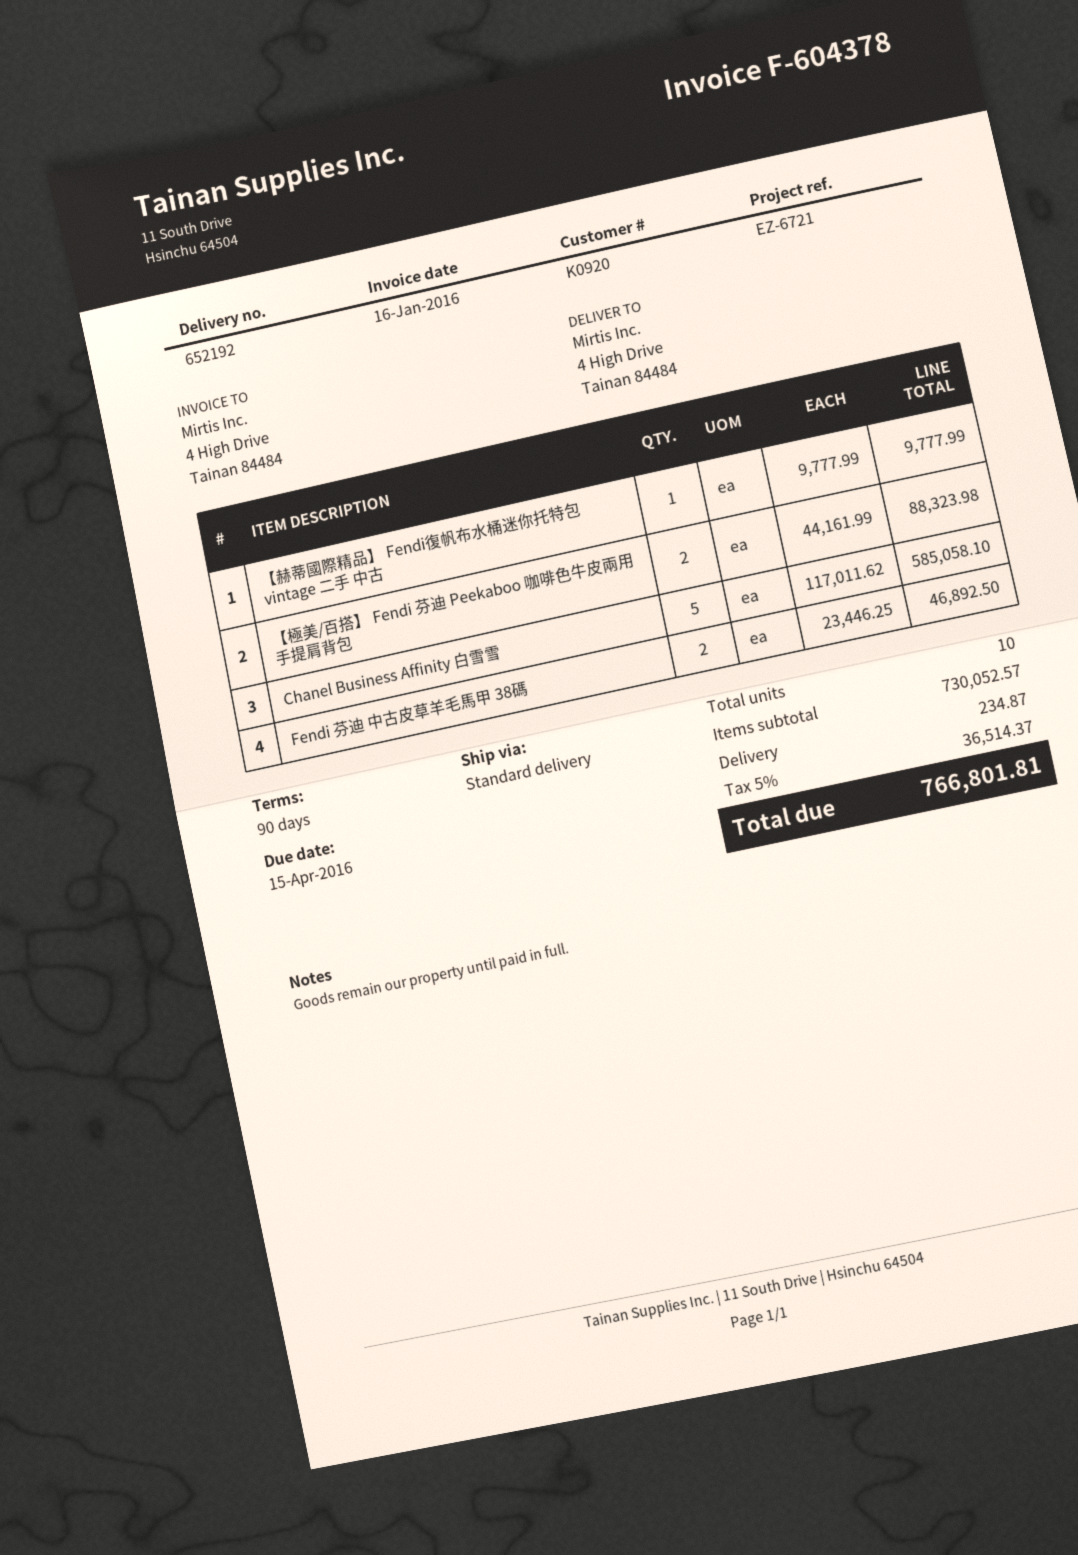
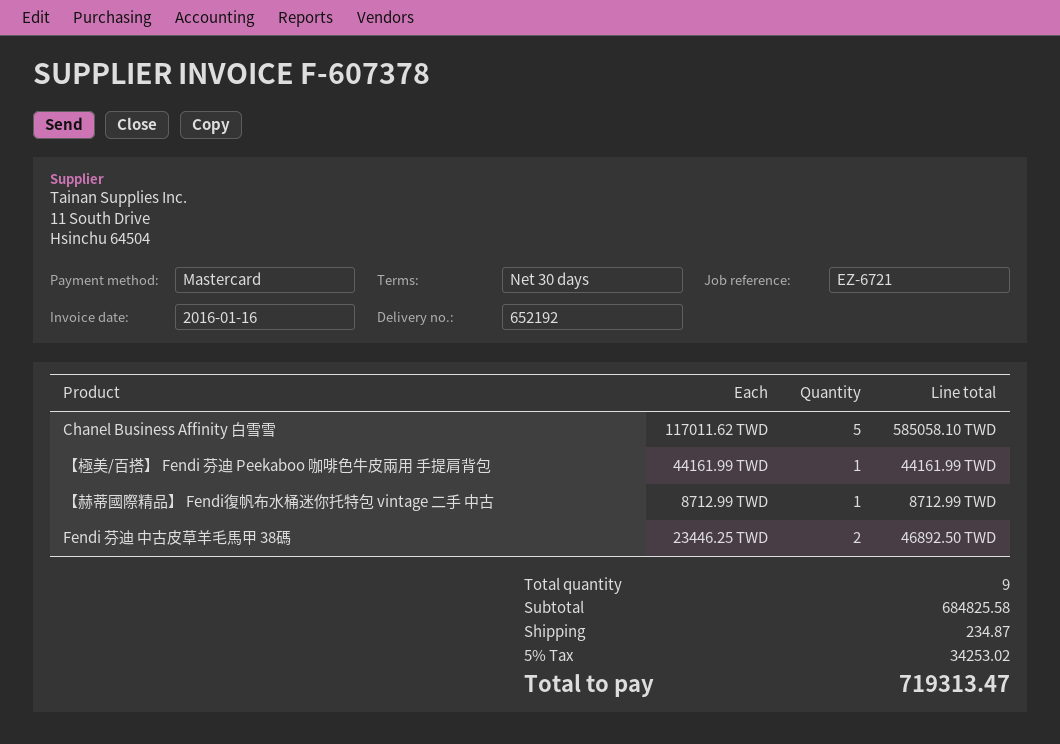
invoice number: F-604378 -> F-607378
payment terms: 90 days -> 30 days
【赫蒂國際精品】 Fendi復帆布水桶迷你托特包 vintage 二手 中古: 1 x 9777.99 = 9777.99 -> 1 x 8712.99 = 8712.99
【極美/百搭】 Fendi 芬迪 Peekaboo 咖啡色牛皮兩用 手提肩背包: 2 x 44161.99 = 88323.98 -> 1 x 44161.99 = 44161.99
total quantity: 10 -> 9
subtotal: 730052.57 -> 684825.58
tax: 5% = 36514.37 -> 5% = 34253.02
total: 766801.81 -> 719313.47

